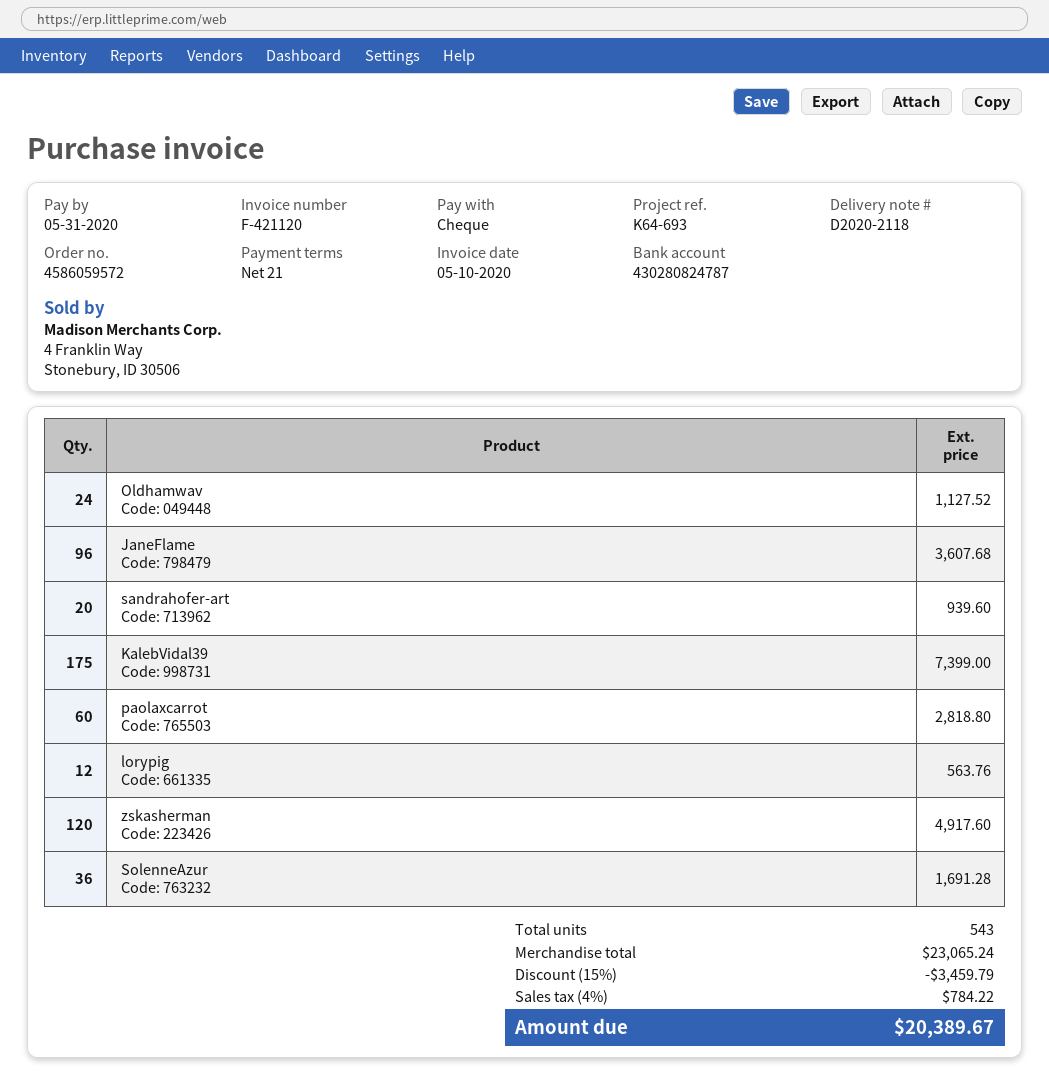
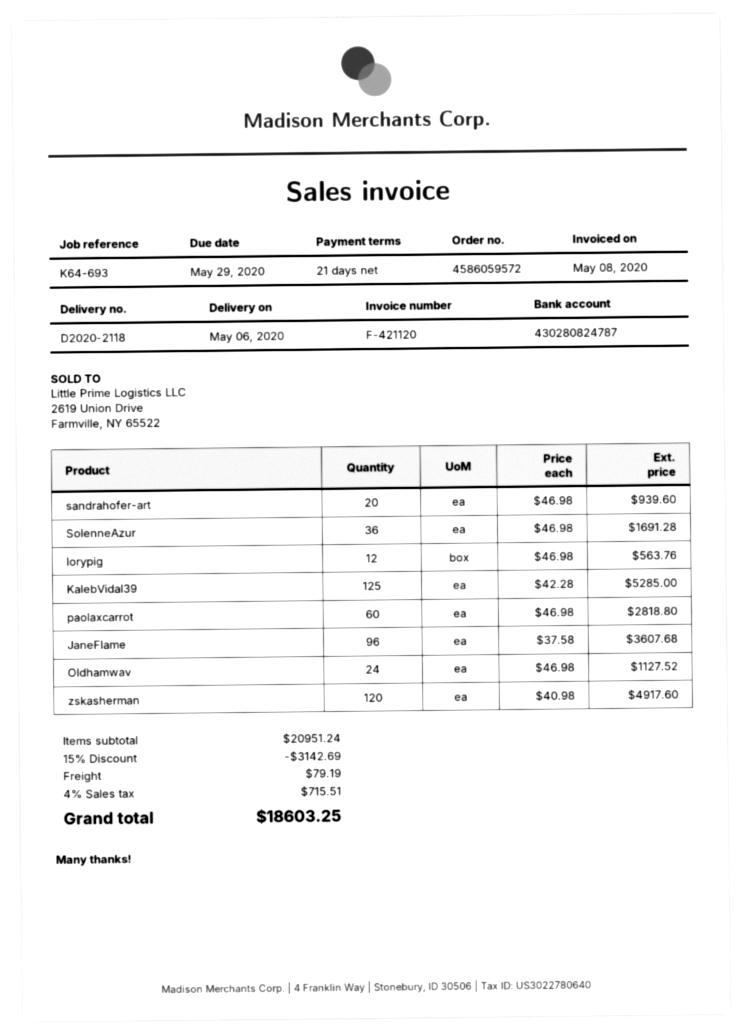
invoice date: 2020-05-10 -> 2020-05-08
due date: 2020-05-31 -> 2020-05-29
KalebVidal39: 175 for 7399.00 -> 125 for 5285.00
subtotal: 23065.24 -> 20951.24
discount: 15% = 3459.79 -> 15% = 3142.69
shipping: none -> 79.19
tax: 4% = 784.22 -> 4% = 715.51
total: 20389.67 -> 18603.25

